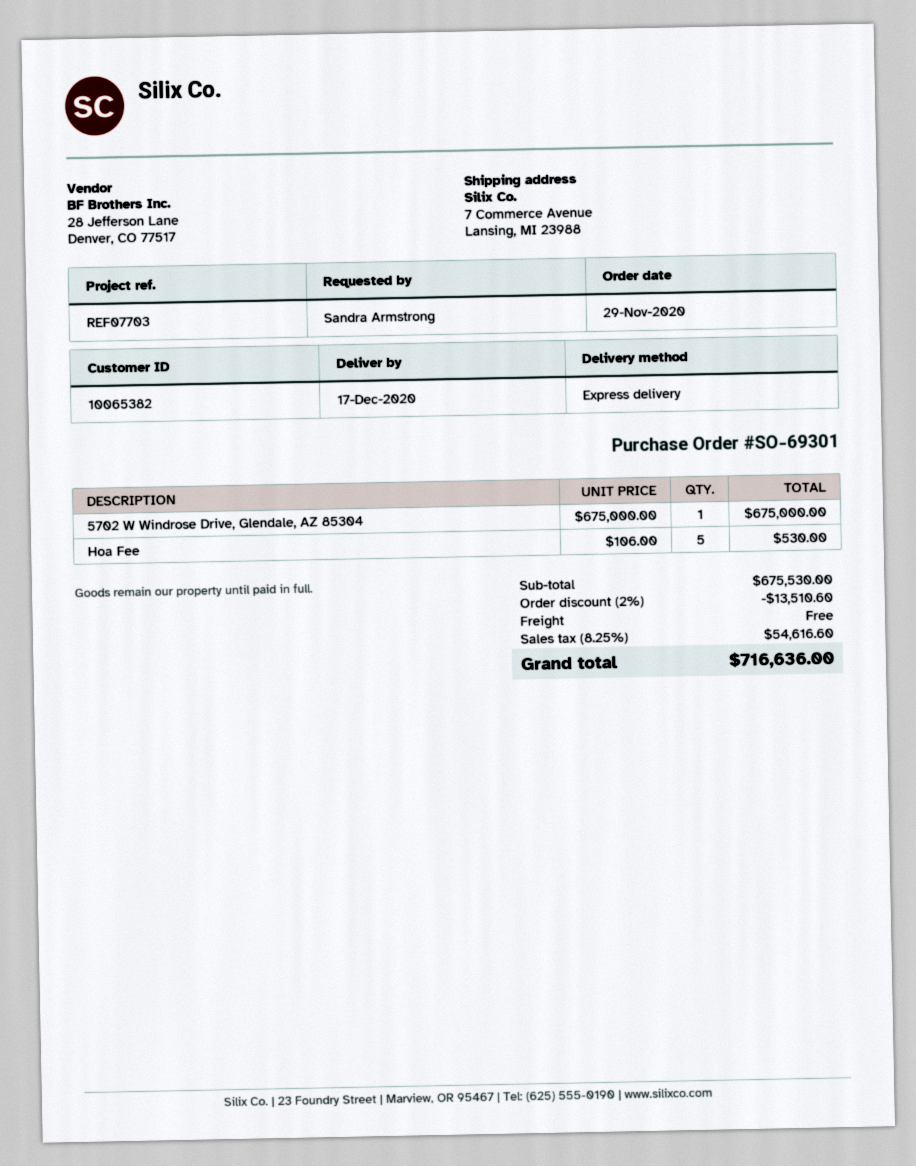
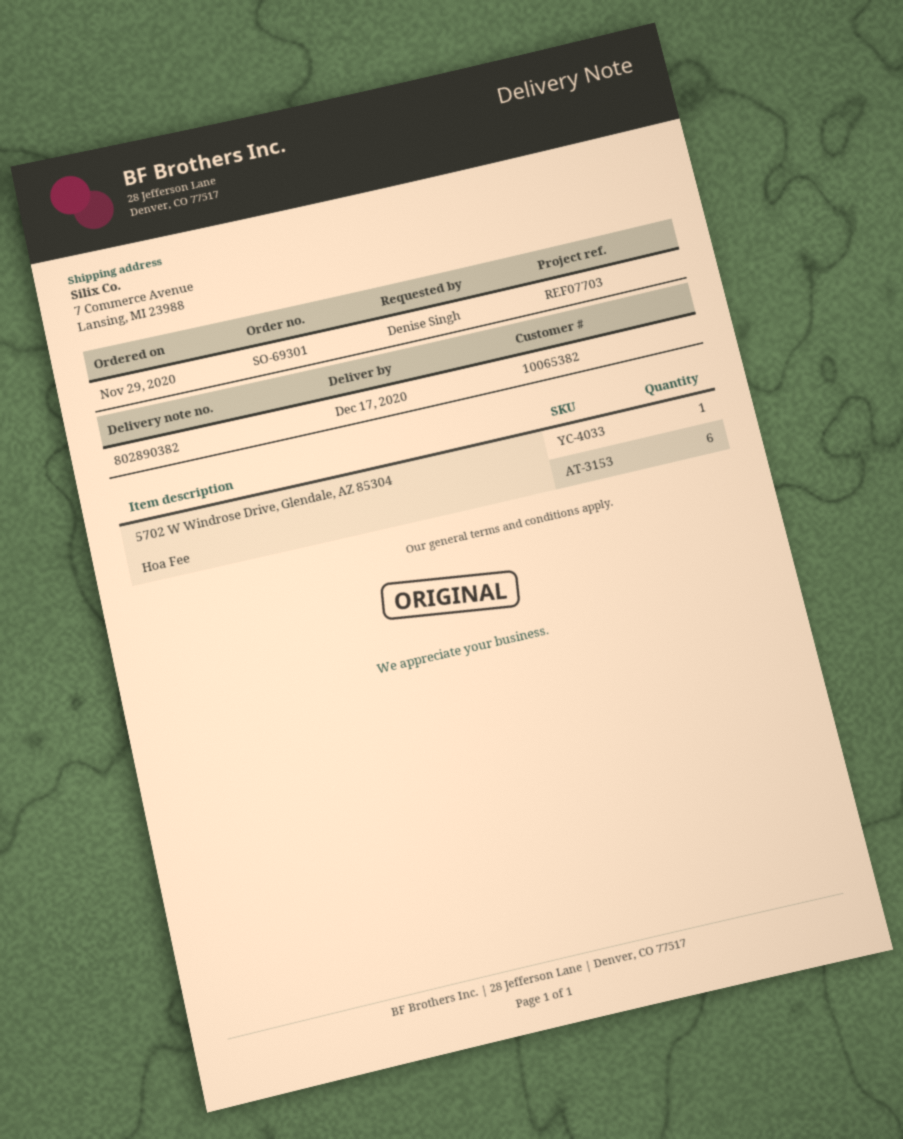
ordered by: Sandra Armstrong -> Denise Singh
Hoa Fee: 5 -> 6

